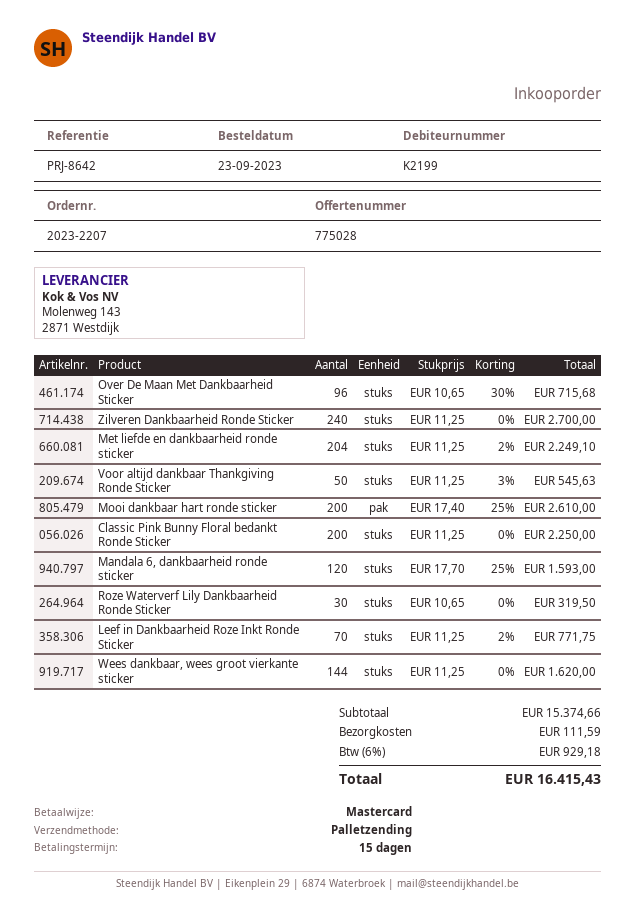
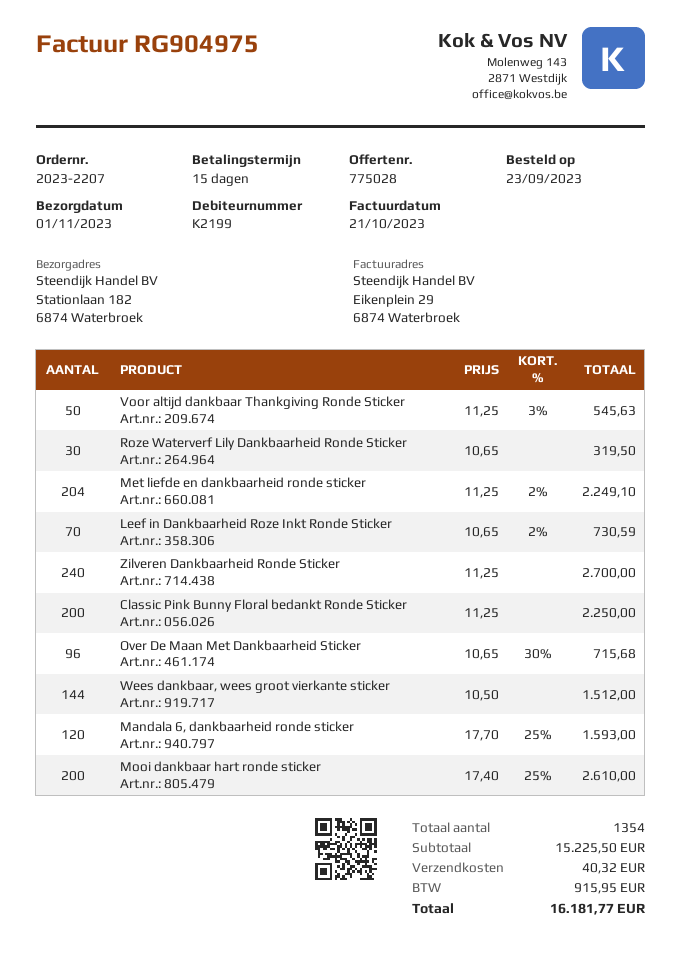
Leef in Dankbaarheid Roze Inkt Ronde Sticker: 70 x 11.25 - 2% = 771.75 -> 70 x 10.65 - 2% = 730.59
Wees dankbaar, wees groot vierkante sticker: 144 x 11.25 = 1620.00 -> 144 x 10.50 = 1512.00
subtotal: 15374.66 -> 15225.50
shipping: 111.59 -> 40.32
tax: 929.18 -> 915.95
total: 16415.43 -> 16181.77

